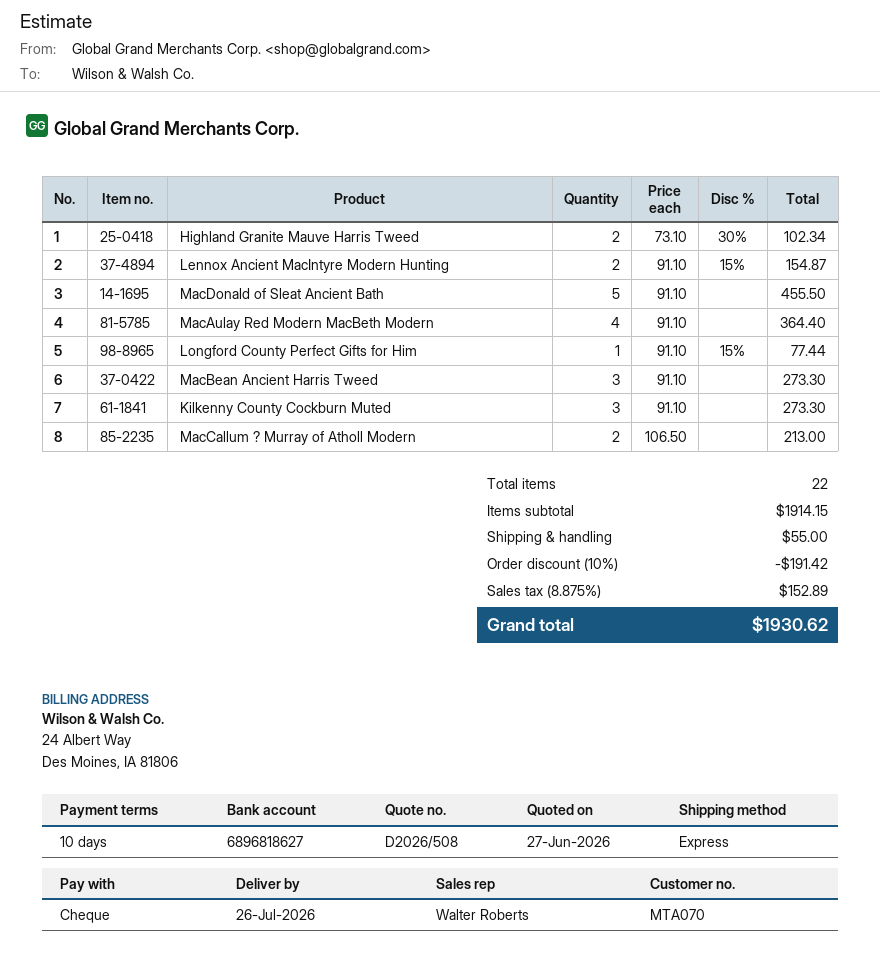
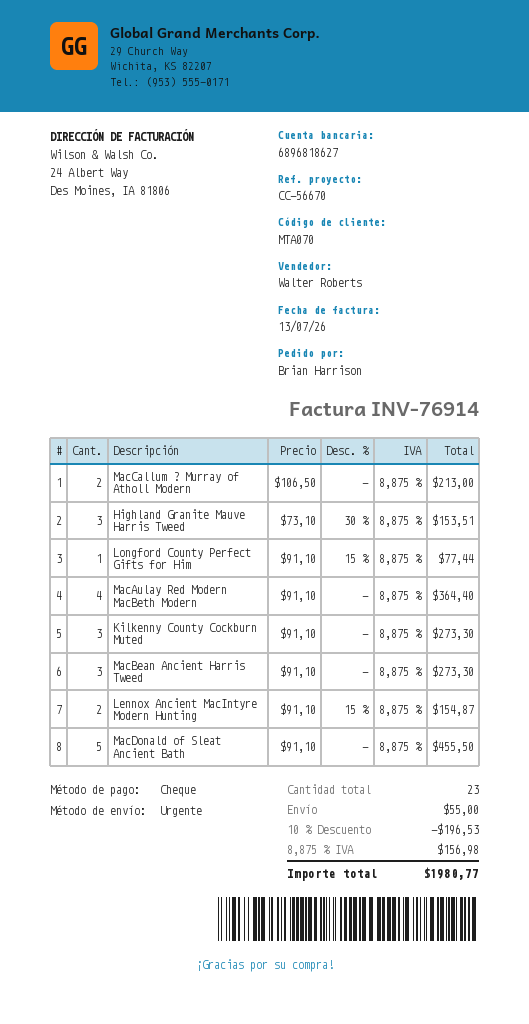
Highland Granite Mauve Harris Tweed: 2 x 73.10 - 30% = 102.34 -> 3 x 73.10 - 30% = 153.51
total quantity: 22 -> 23
discount: 10% = 191.42 -> 10% = 196.53
tax: 8.875% = 152.89 -> 8.875% = 156.98
total: 1930.62 -> 1980.77

